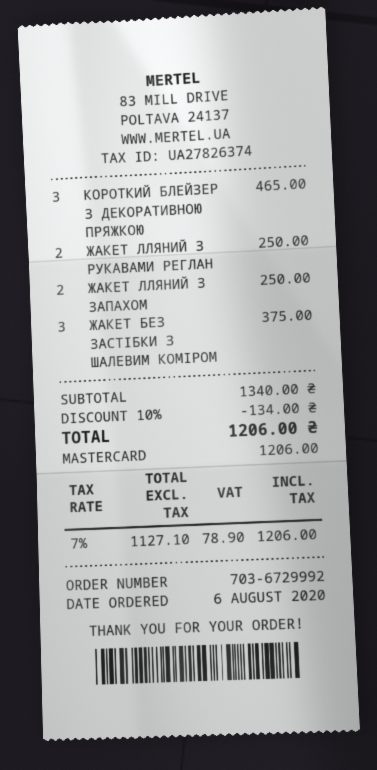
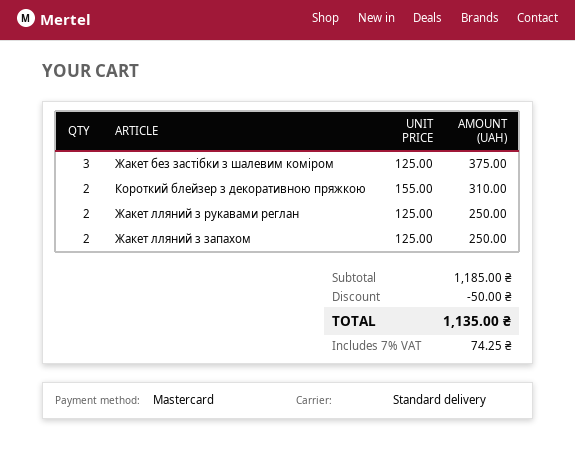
КОРОТКИЙ БЛЕЙЗЕР З ДЕКОРАТИВНОЮ ПРЯЖКОЮ: 3 for 465.00 -> 2 for 310.00
subtotal: 1340.00 -> 1185.00
discount: 134.00 -> 50.00
tax: 7% = 78.90 -> 7% = 74.25
total: 1206.00 -> 1135.00

